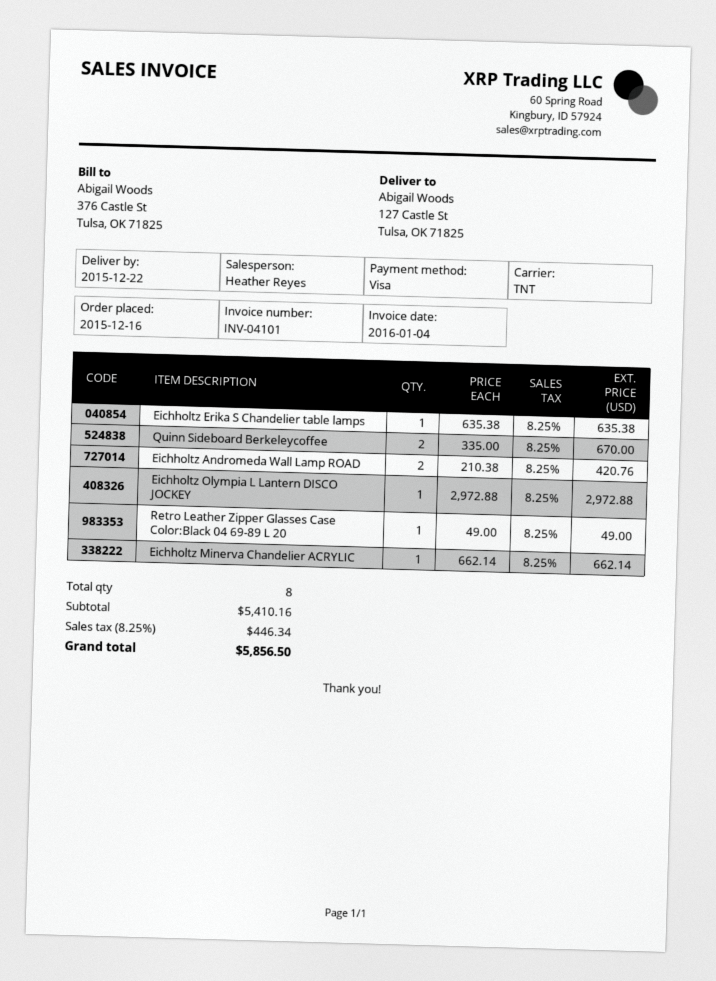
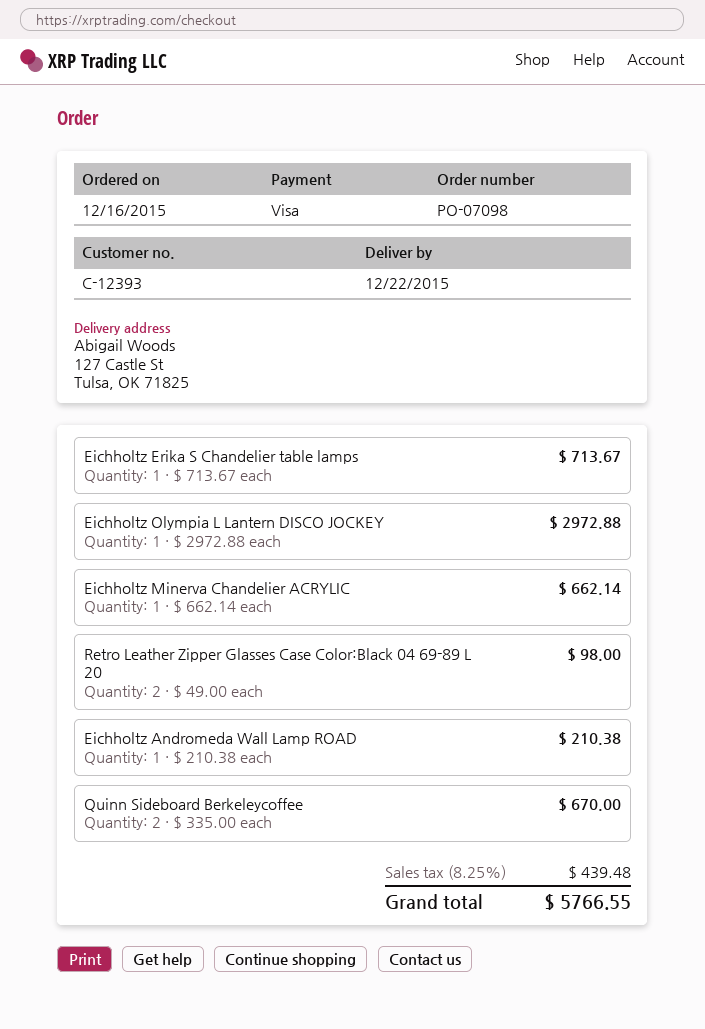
Eichholtz Erika S Chandelier table lamps: 1 x 635.38 = 635.38 -> 1 x 713.67 = 713.67
Eichholtz Andromeda Wall Lamp ROAD: 2 x 210.38 = 420.76 -> 1 x 210.38 = 210.38
Retro Leather Zipper Glasses Case Color:Black 04 69-89 L 20: 1 x 49.00 = 49.00 -> 2 x 49.00 = 98.00
tax: 8.25% = 446.34 -> 8.25% = 439.48
total: 5856.50 -> 5766.55

